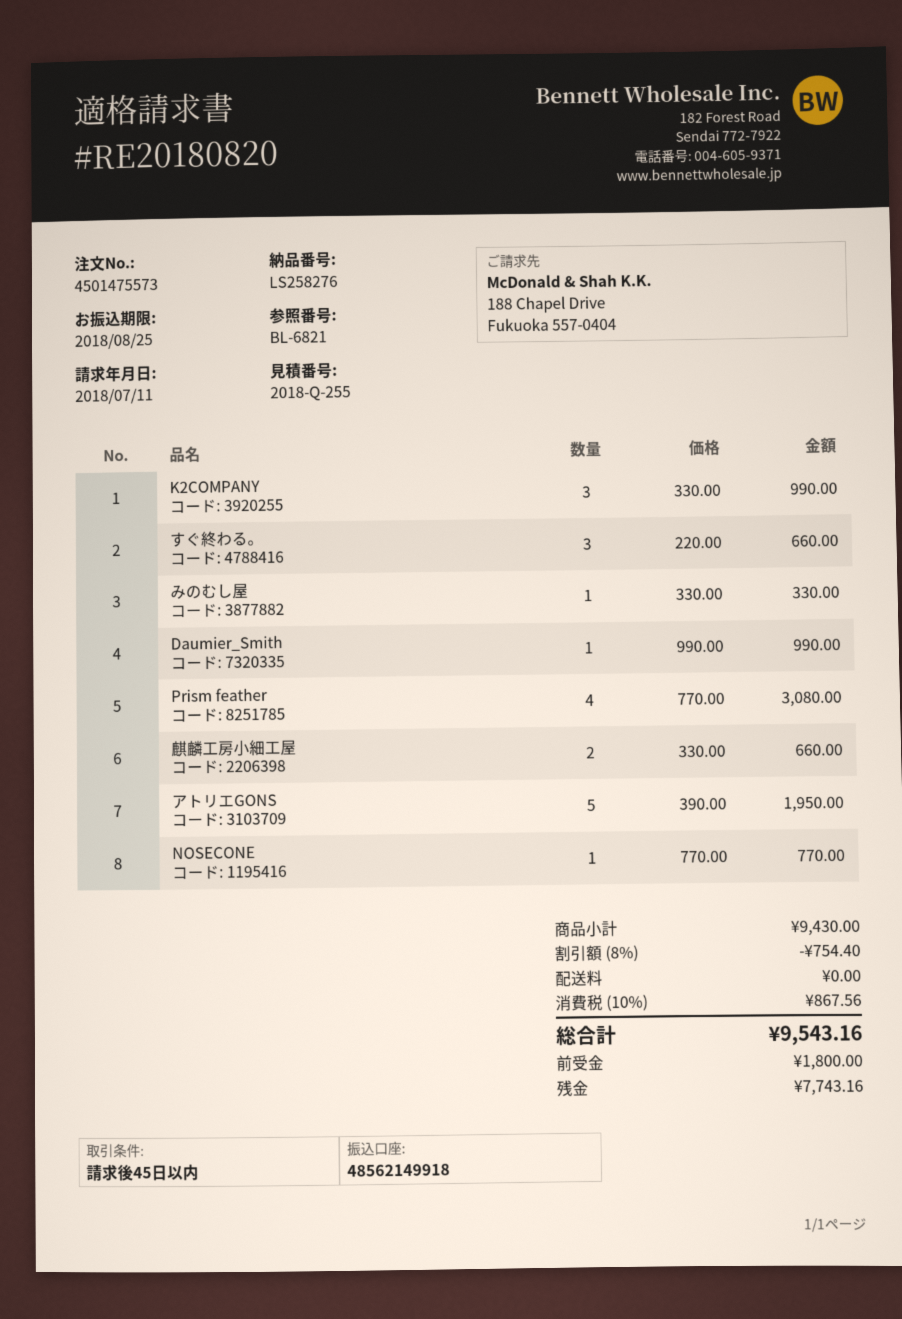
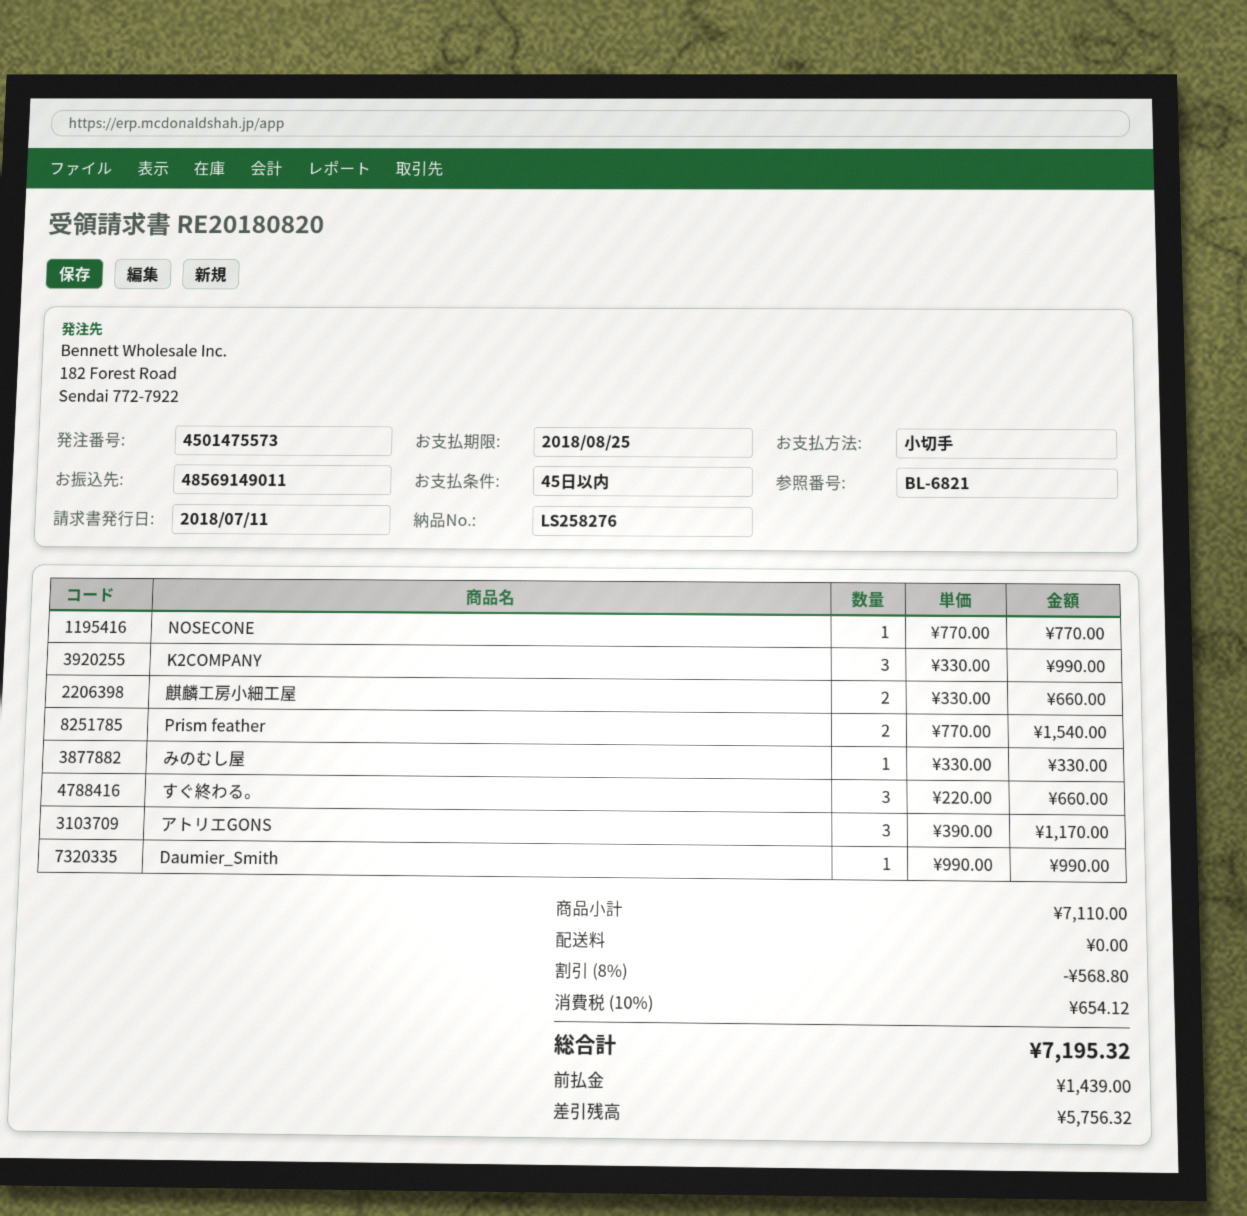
bank account: 48562149918 -> 48569149011
Prism feather: 4 x 770.00 = 3080.00 -> 2 x 770.00 = 1540.00
アトリエGONS: 5 x 390.00 = 1950.00 -> 3 x 390.00 = 1170.00
subtotal: 9430.00 -> 7110.00
discount: 8% = 754.40 -> 8% = 568.80
tax: 10% = 867.56 -> 10% = 654.12
total: 9543.16 -> 7195.32
deposit: 1800.00 -> 1439.00
balance: 7743.16 -> 5756.32

